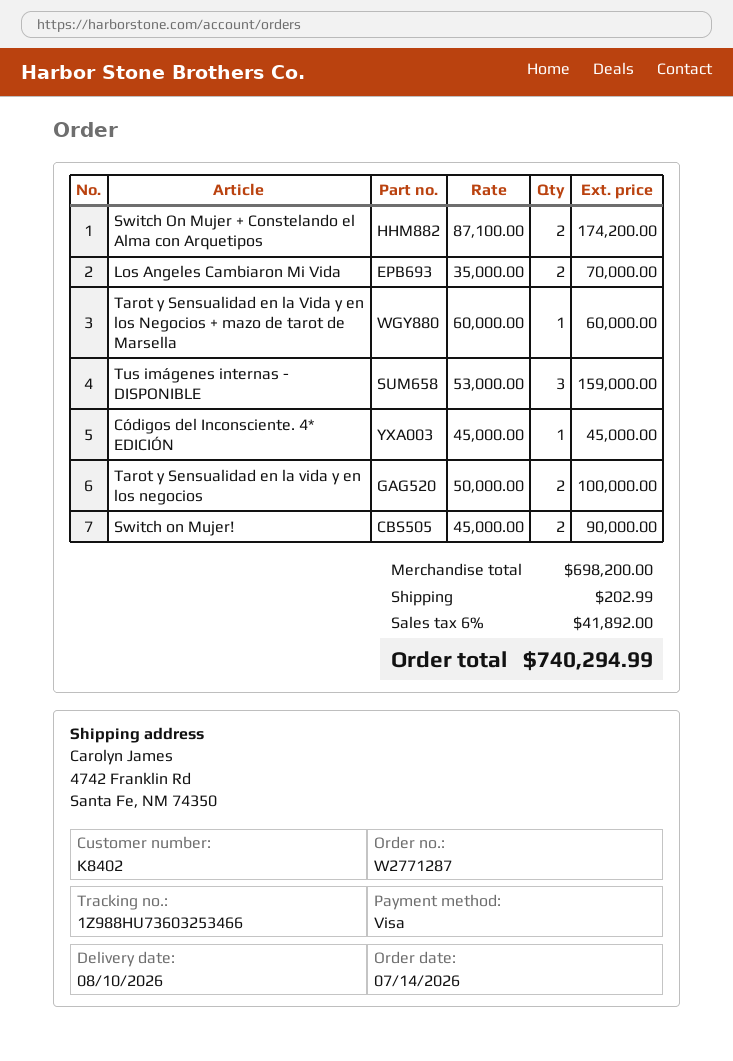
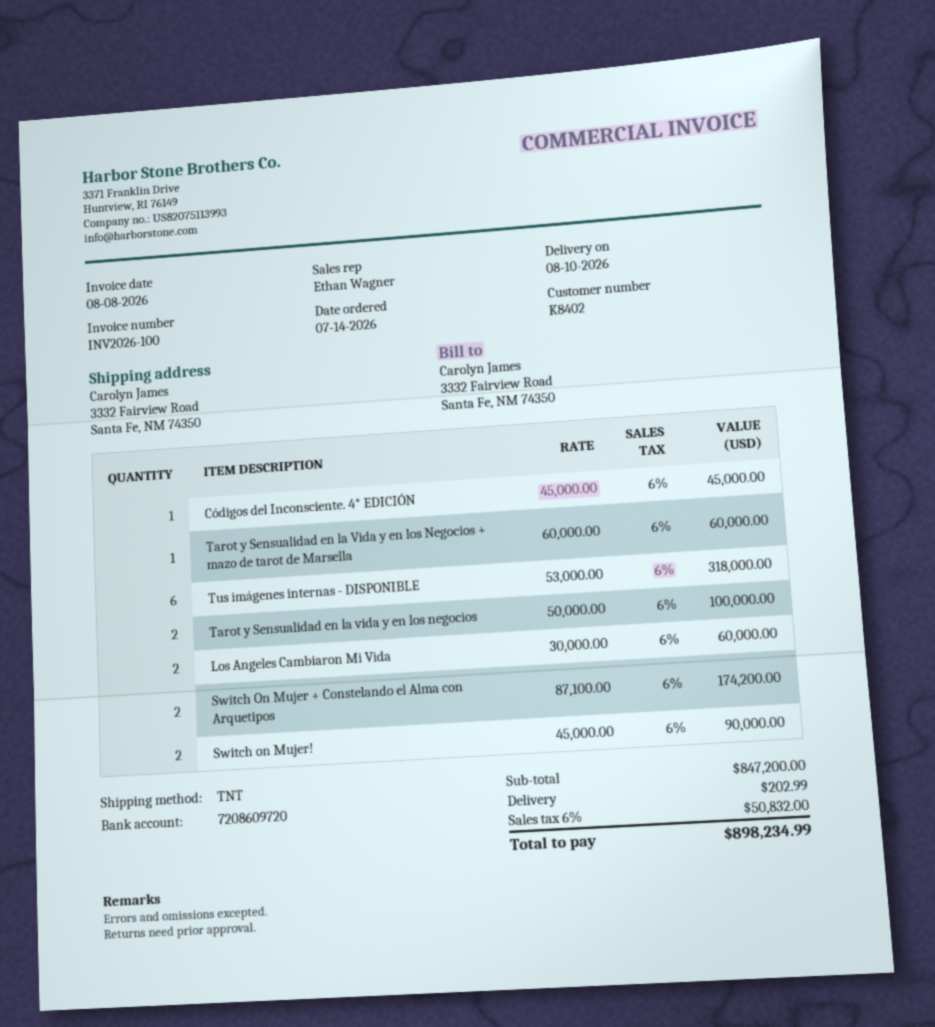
ship to: 4742 Franklin Rd, Santa Fe, NM 74350 -> 3332 Fairview Road, Santa Fe, NM 74350
Los Angeles Cambiaron Mi Vida: 2 x 35000.00 = 70000.00 -> 2 x 30000.00 = 60000.00
Tus imágenes internas - DISPONIBLE: 3 x 53000.00 = 159000.00 -> 6 x 53000.00 = 318000.00
subtotal: 698200.00 -> 847200.00
tax: 6% = 41892.00 -> 6% = 50832.00
total: 740294.99 -> 898234.99

